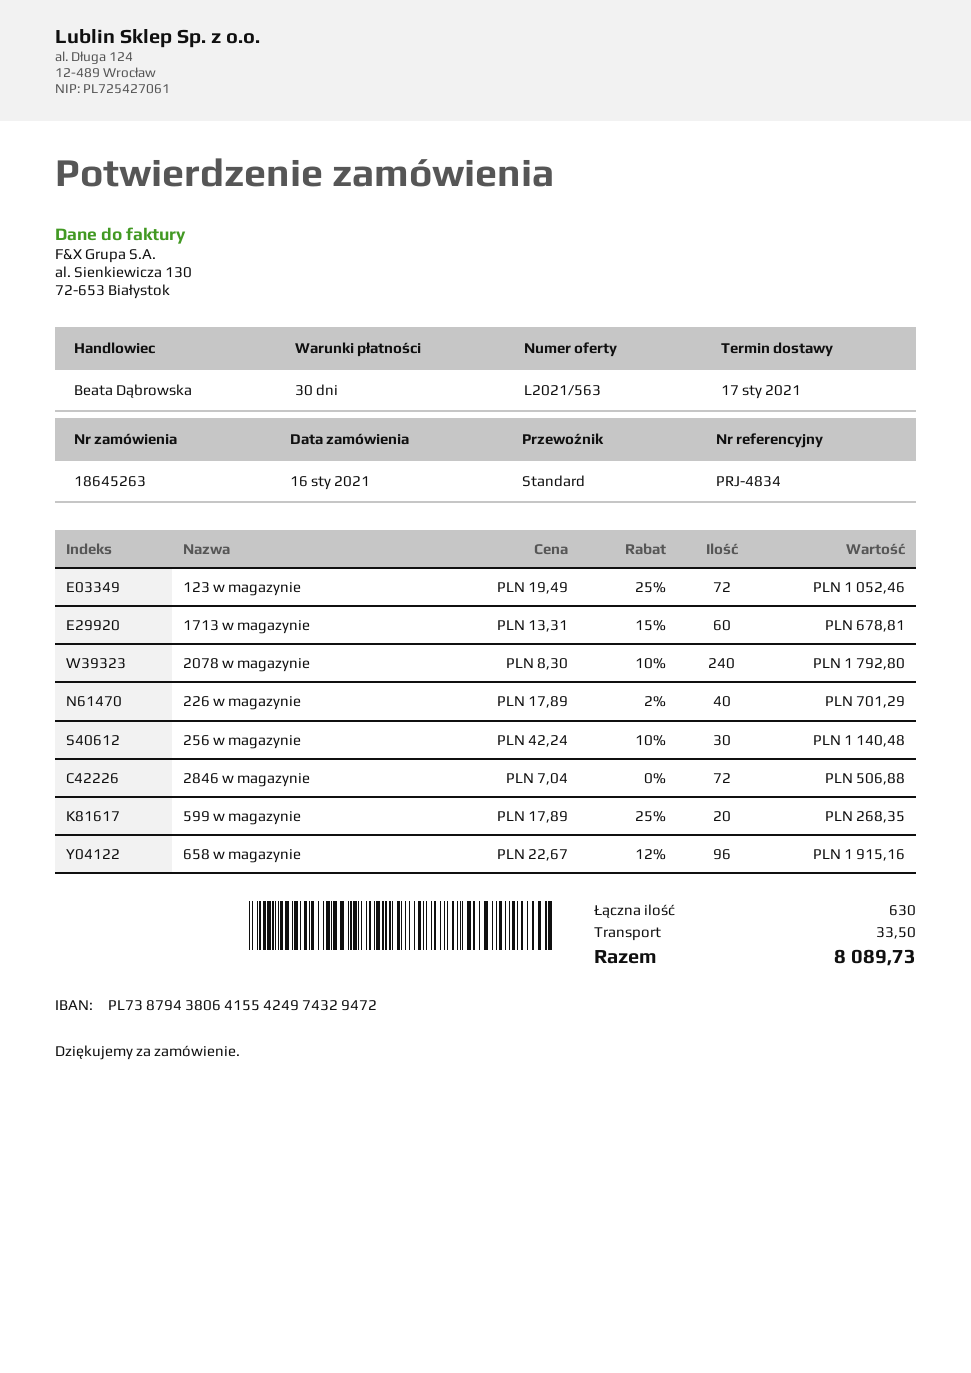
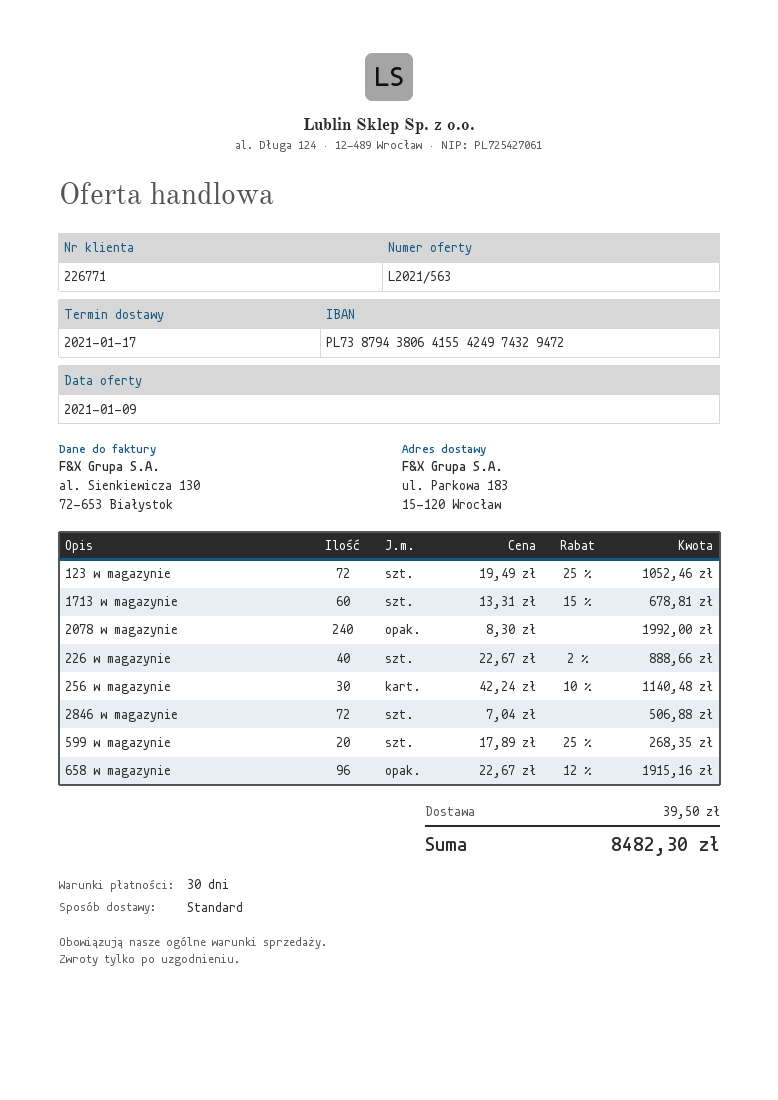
2078 w magazynie: 240 x 8.30 - 10% = 1792.80 -> 240 x 8.30 = 1992.00
226 w magazynie: 40 x 17.89 - 2% = 701.29 -> 40 x 22.67 - 2% = 888.66
shipping: 33.50 -> 39.50
total: 8089.73 -> 8482.30

